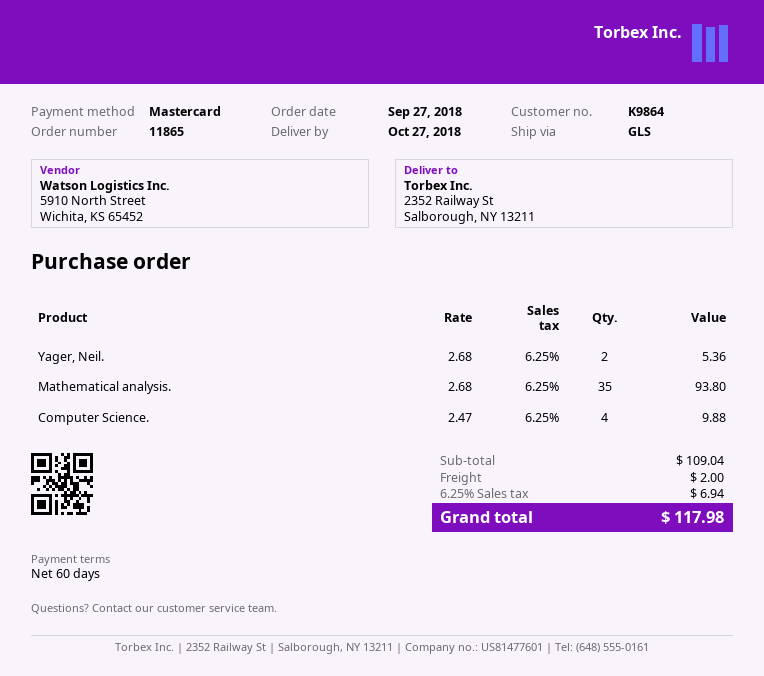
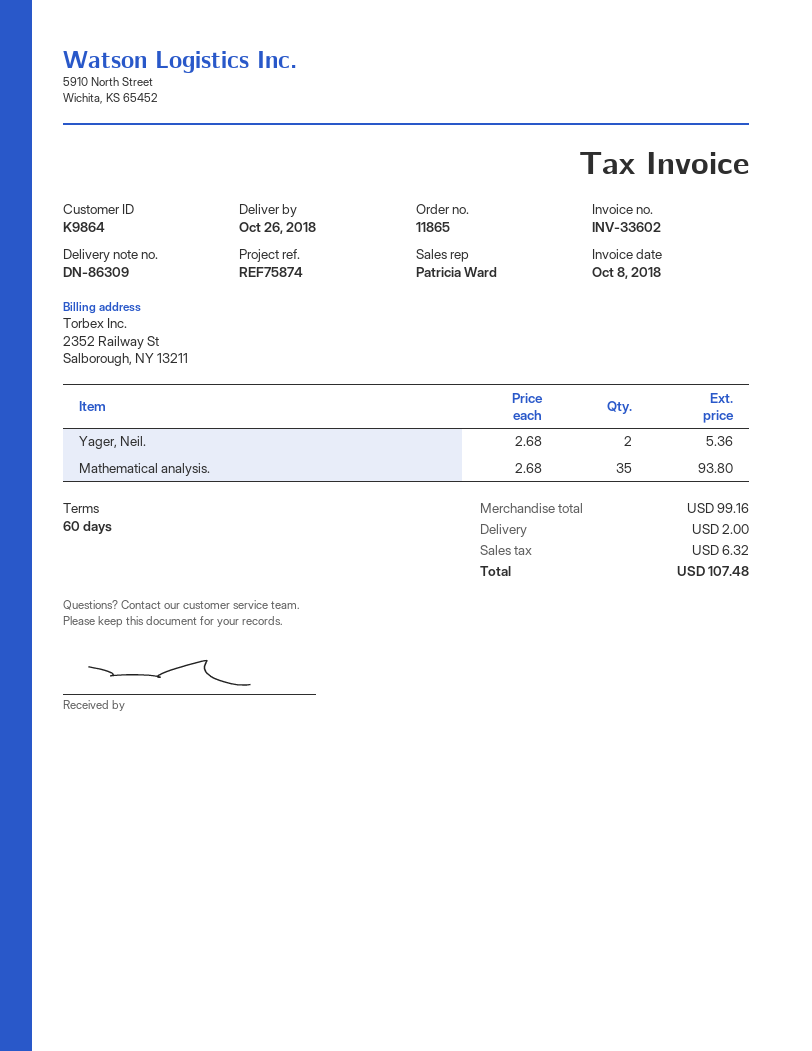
delivery date: 2018-10-27 -> 2018-10-26
Computer Science.: 4 x 2.47 = 9.88 -> none
subtotal: 109.04 -> 99.16
tax: 6.94 -> 6.32
total: 117.98 -> 107.48

